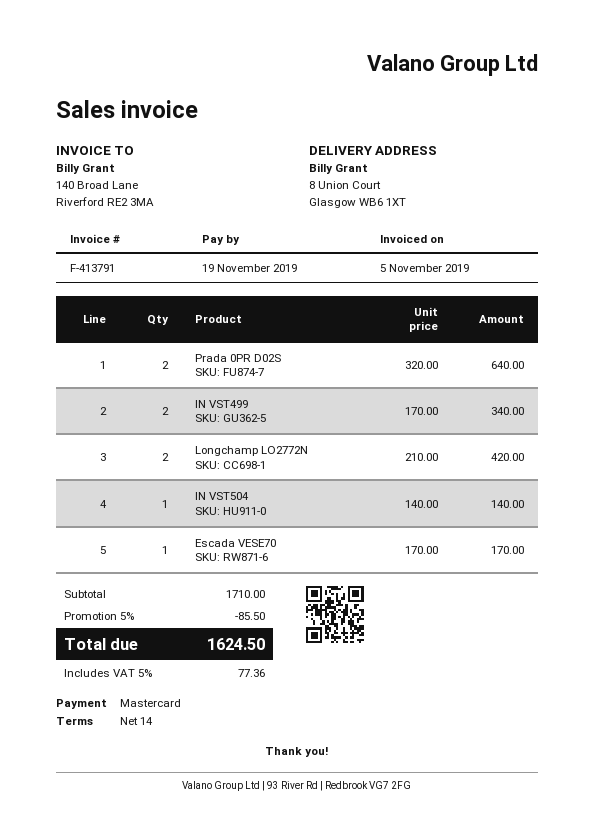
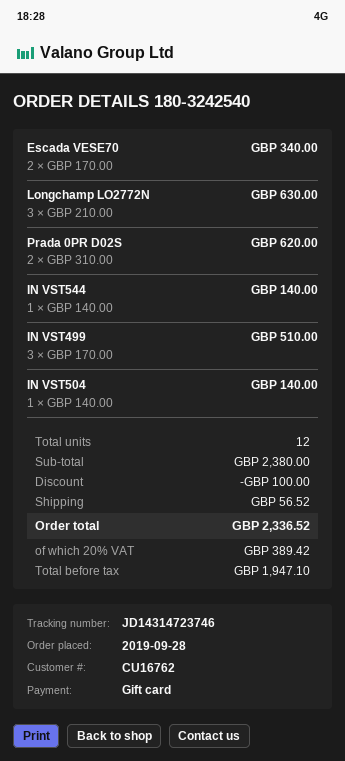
payment method: Mastercard -> gift card
Prada 0PR D02S: 2 x 320.00 = 640.00 -> 2 x 310.00 = 620.00
IN VST499: 2 x 170.00 = 340.00 -> 3 x 170.00 = 510.00
Longchamp LO2772N: 2 x 210.00 = 420.00 -> 3 x 210.00 = 630.00
Escada VESE70: 1 x 170.00 = 170.00 -> 2 x 170.00 = 340.00
IN VST544: none -> 1 x 140.00 = 140.00
subtotal: 1710.00 -> 2380.00
discount: 85.50 -> 100.00
shipping: none -> 56.52
tax: 5% = 77.36 -> 20% = 389.42
total: 1624.50 -> 2336.52

